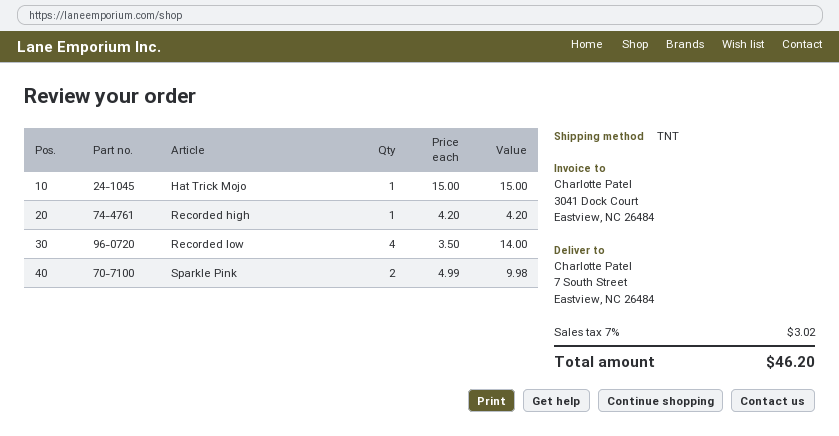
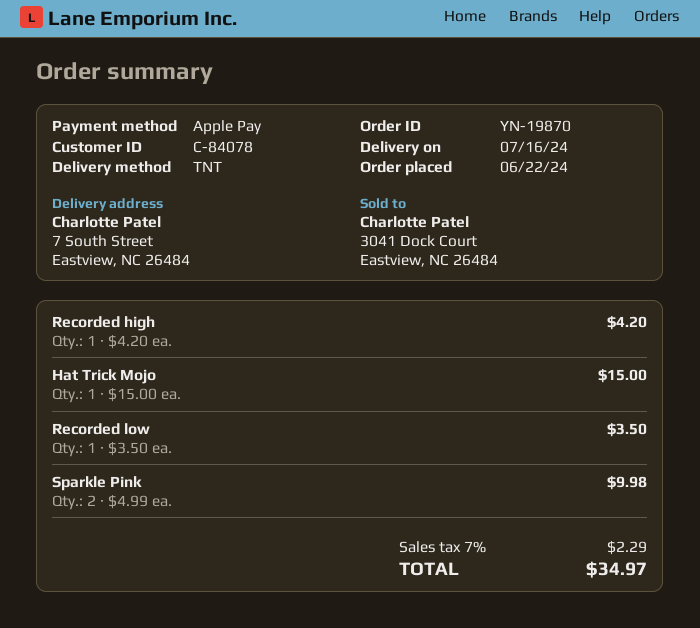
Recorded low: 4 x 3.50 = 14.00 -> 1 x 3.50 = 3.50
tax: 7% = 3.02 -> 7% = 2.29
total: 46.20 -> 34.97

